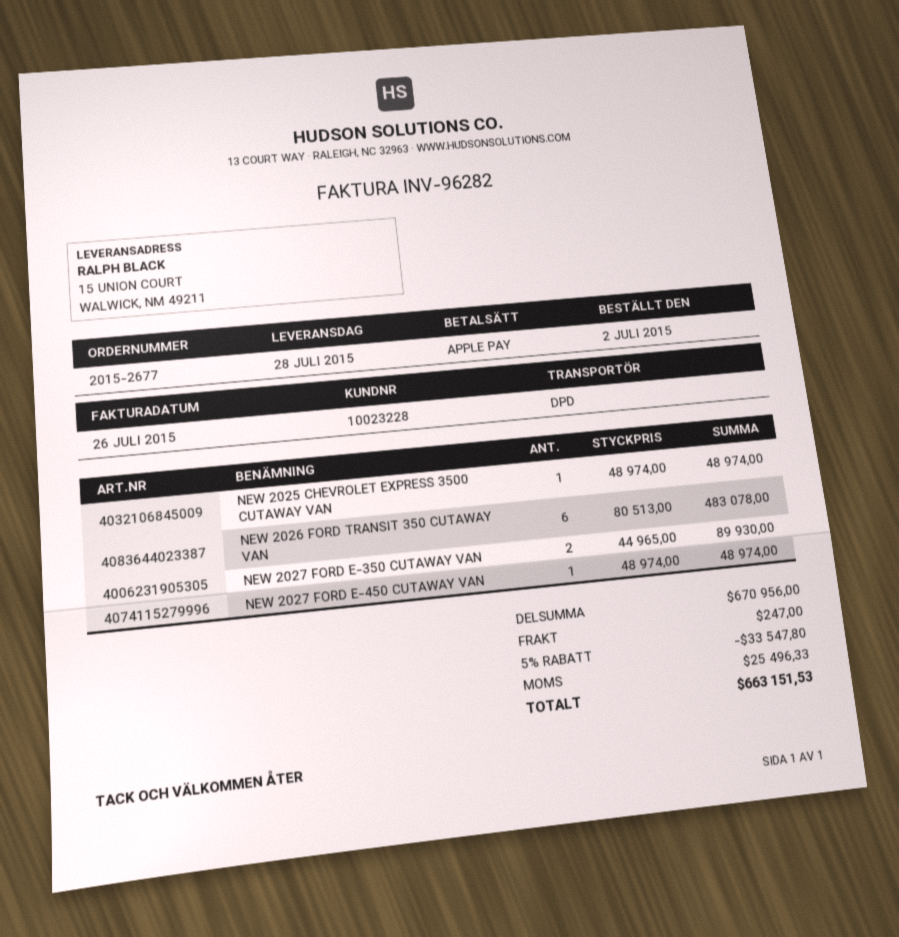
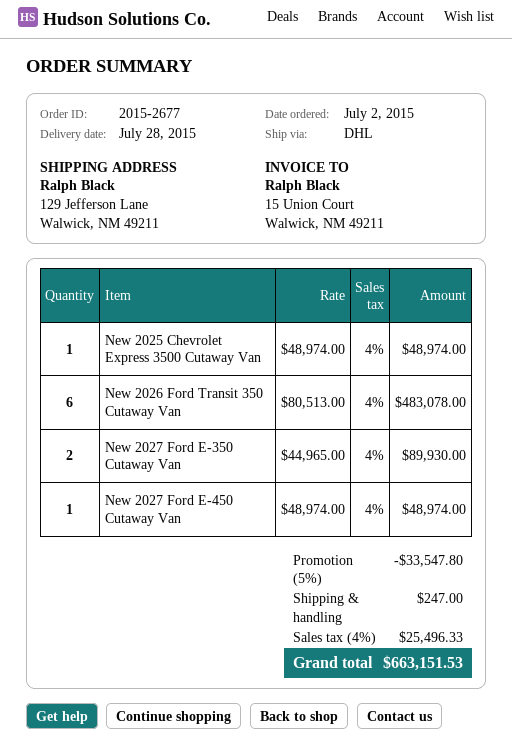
shipping method: DPD -> DHL
ship to: 15 UNION COURT, WALWICK, NM 49211 -> 129 Jefferson Lane, Walwick, NM 49211

